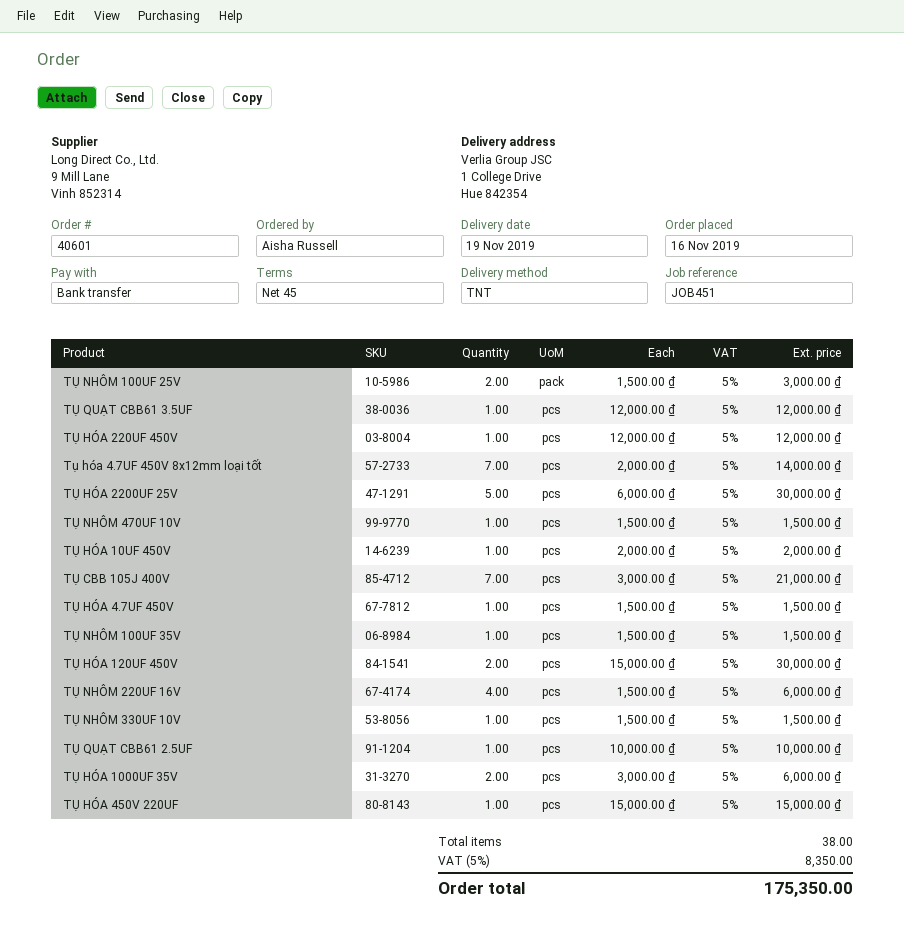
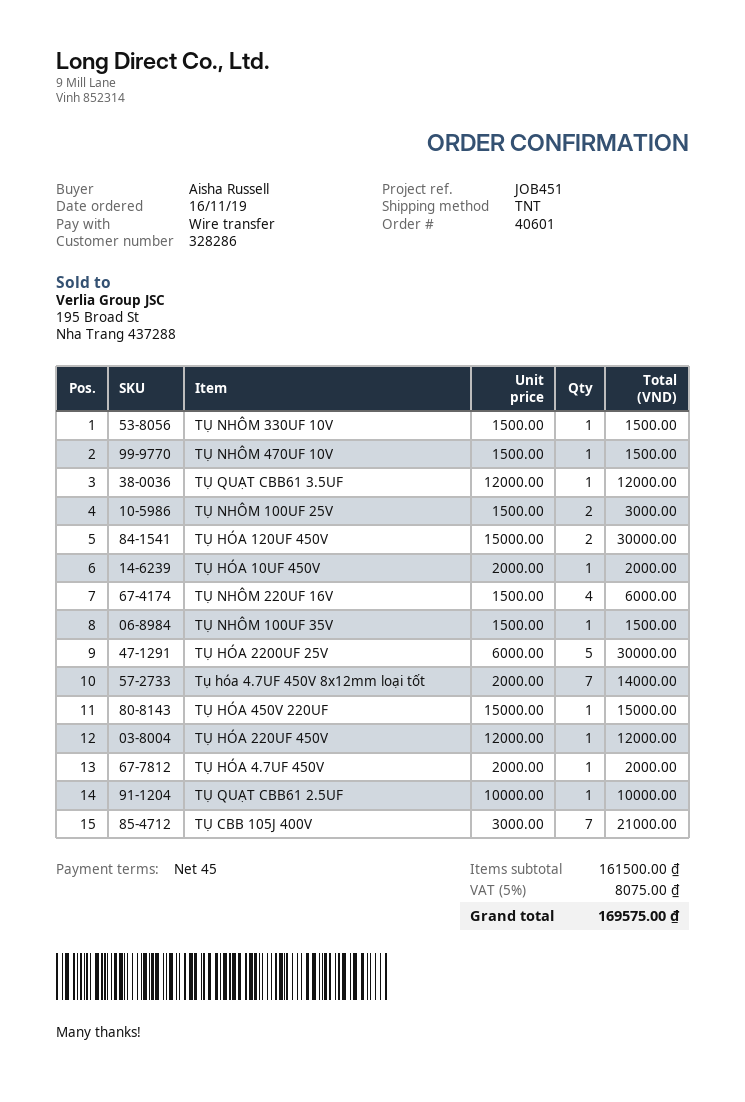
TỤ HÓA 4.7UF 450V: 1 x 1500.00 = 1500.00 -> 1 x 2000.00 = 2000.00
TỤ HÓA 1000UF 35V: 2 x 3000.00 = 6000.00 -> none
tax: 5% = 8350.00 -> 5% = 8075.00
total: 175350.00 -> 169575.00

